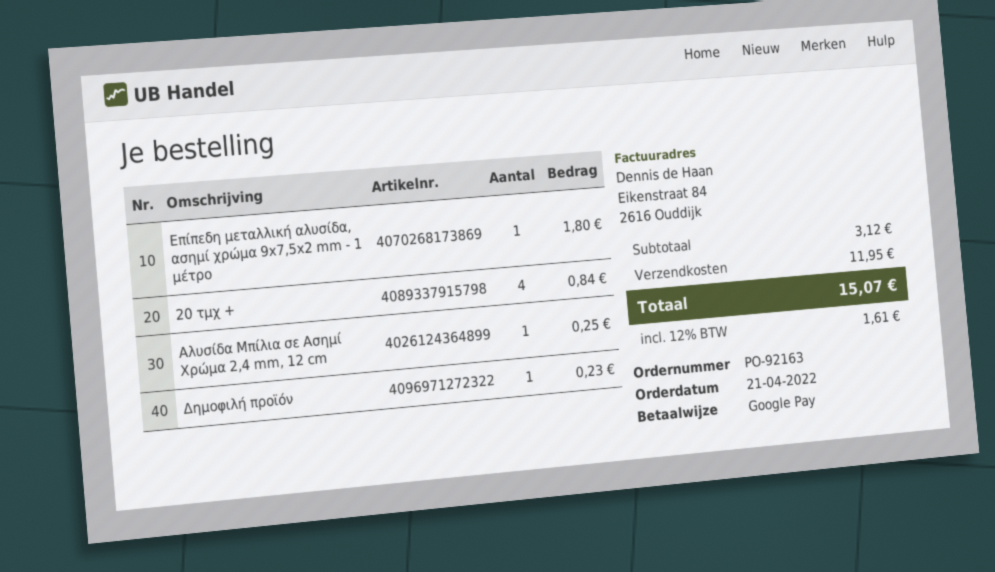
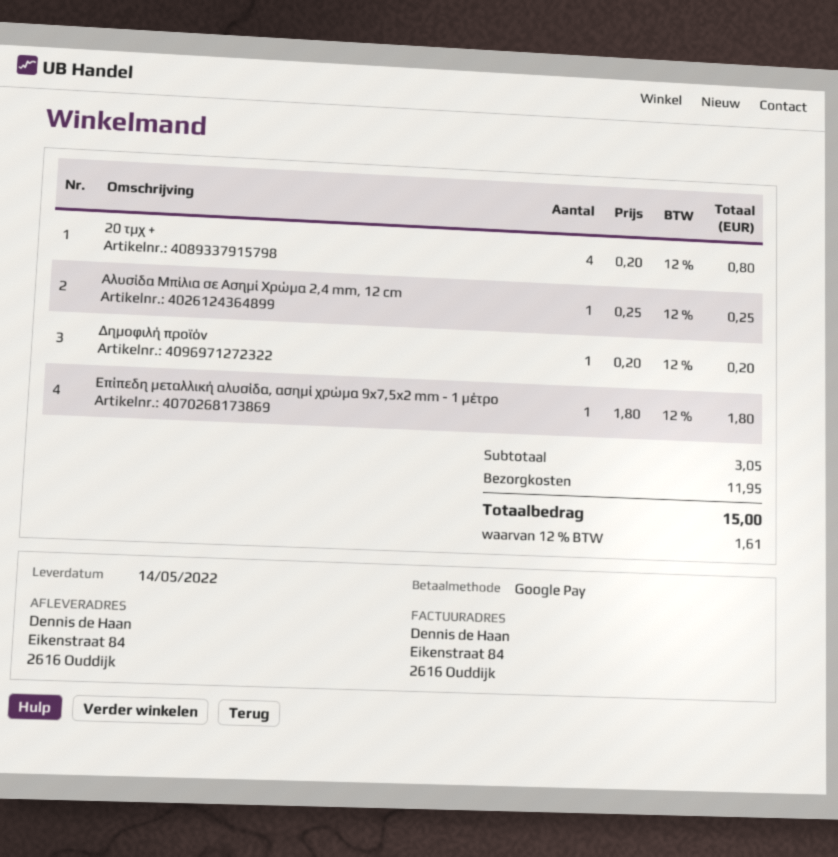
20 τμχ +: 4 for 0.84 -> 4 for 0.80
Δημοφιλή προϊόν: 1 for 0.23 -> 1 for 0.20
subtotal: 3.12 -> 3.05
total: 15.07 -> 15.00

